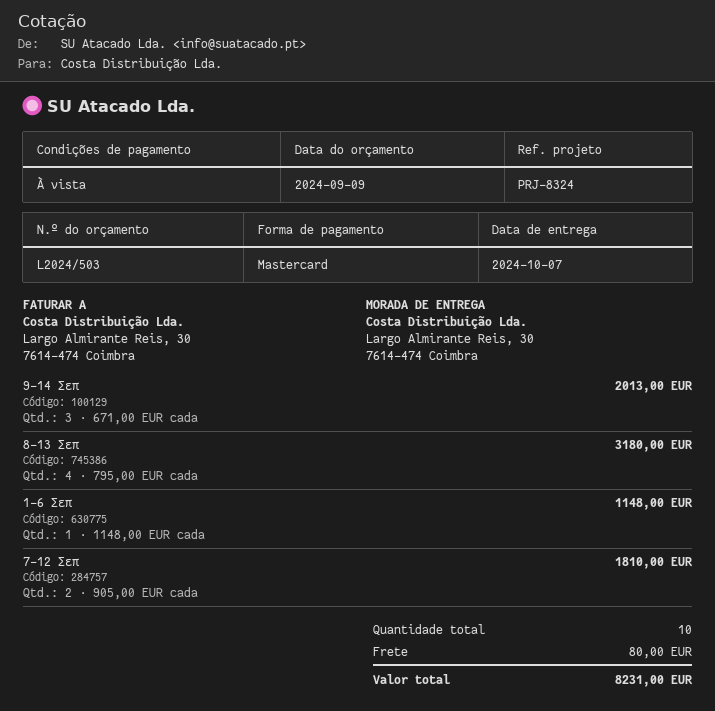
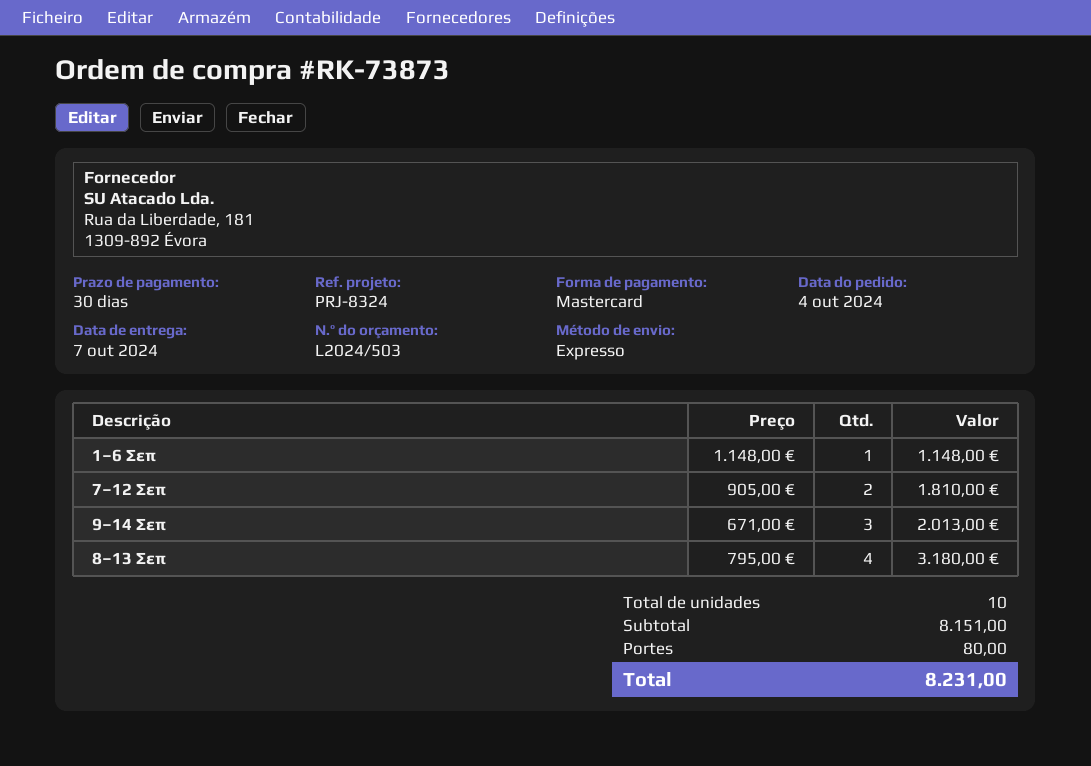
payment terms: on receipt -> 30 days

